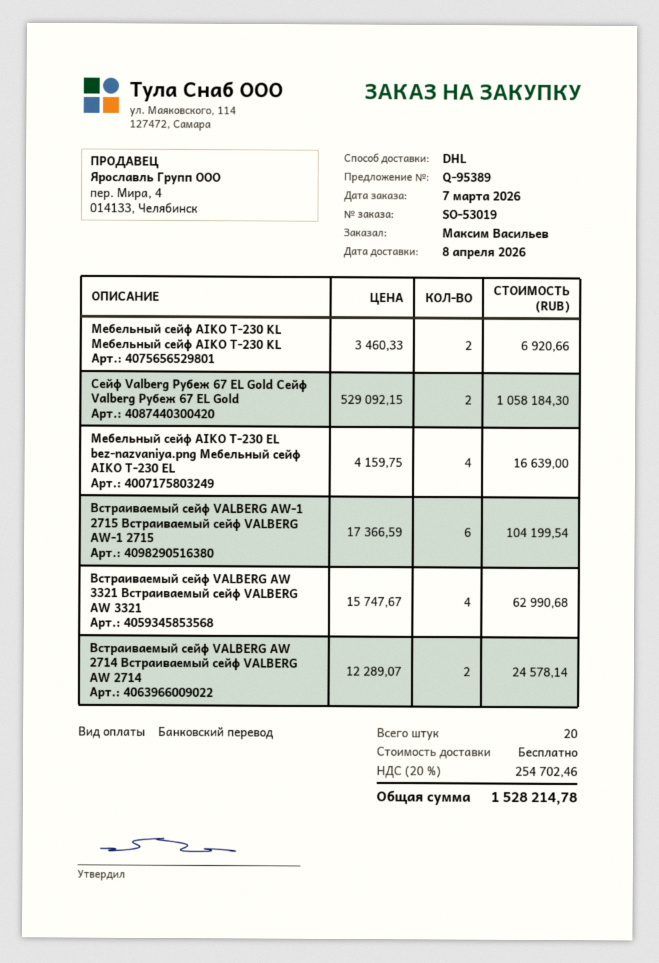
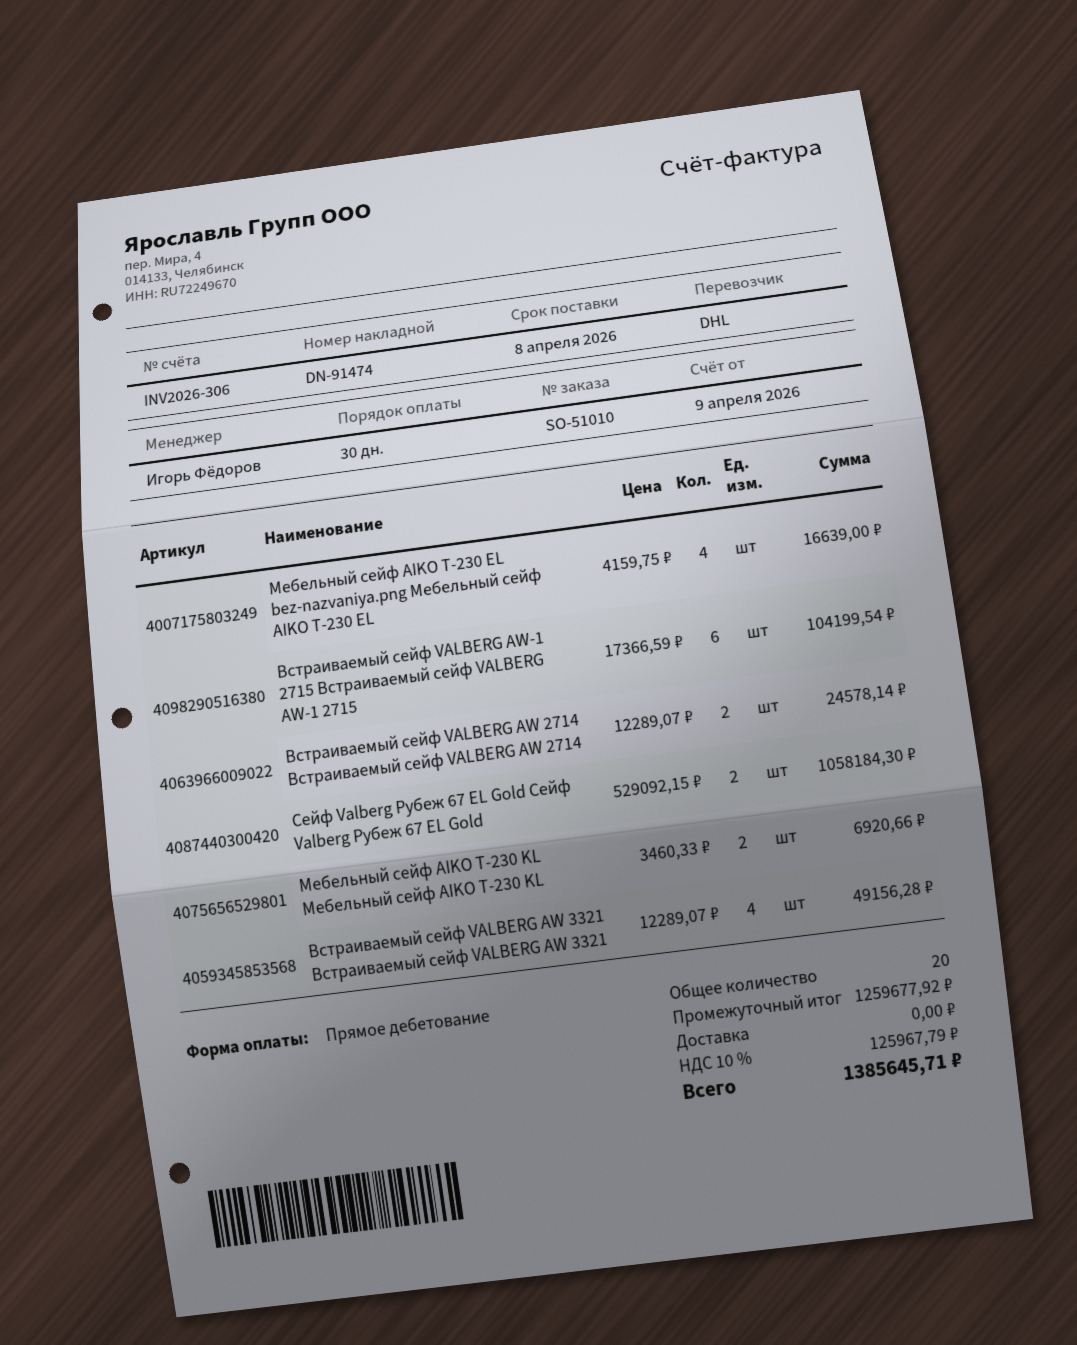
order number: SO-53019 -> SO-51010
payment method: bank transfer -> direct debit
Встраиваемый сейф VALBERG AW 3321 Встраиваемый сейф VALBERG AW 3321: 4 x 15747.67 = 62990.68 -> 4 x 12289.07 = 49156.28
tax: 20% = 254702.46 -> 10% = 125967.79
total: 1528214.78 -> 1385645.71

